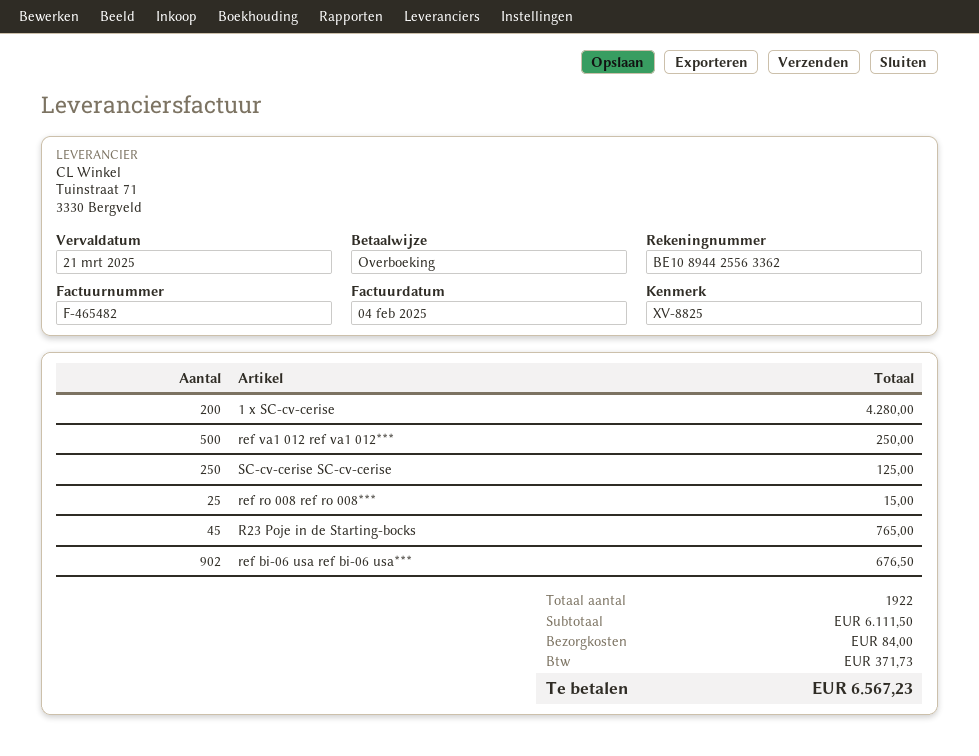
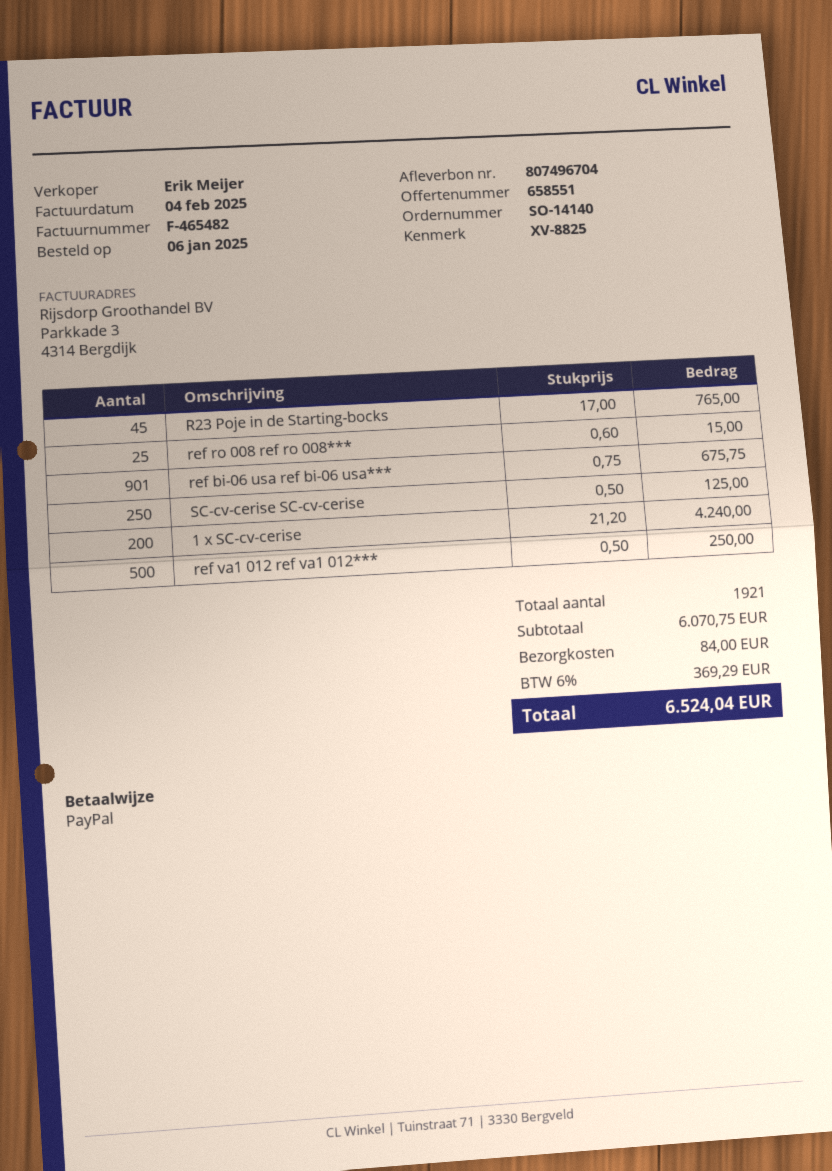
payment method: bank transfer -> PayPal
1 x SC-cv-cerise: 200 for 4280.00 -> 200 for 4240.00
ref bi-06 usa ref bi-06 usa***: 902 for 676.50 -> 901 for 675.75
total quantity: 1922 -> 1921
subtotal: 6111.50 -> 6070.75
tax: 371.73 -> 369.29
total: 6567.23 -> 6524.04

